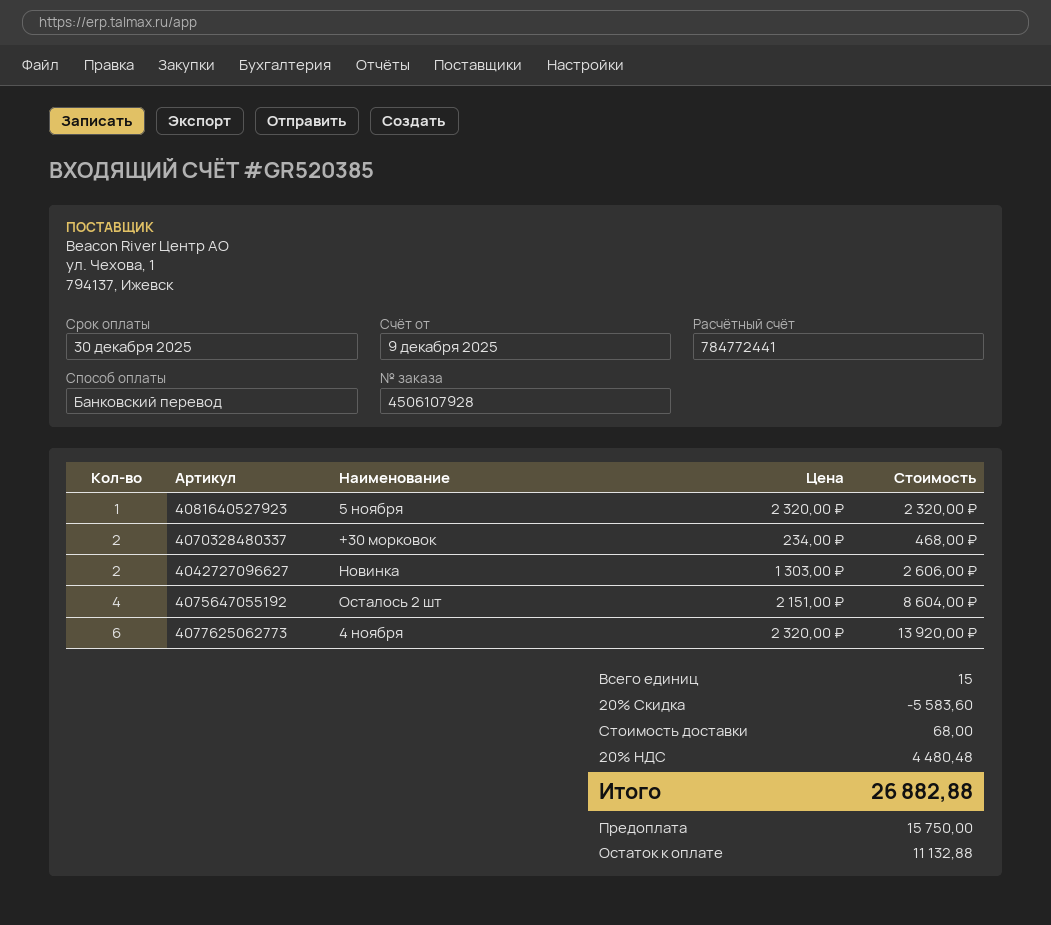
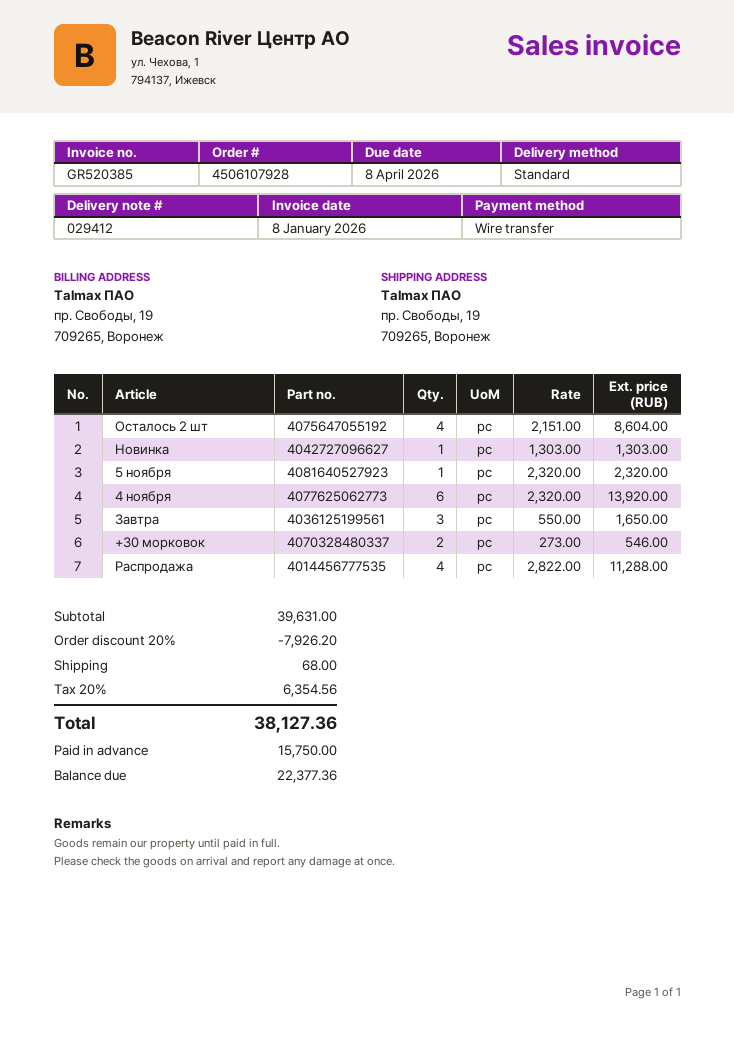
invoice date: 2025-12-09 -> 2026-01-08
due date: 2025-12-30 -> 2026-04-08
+30 морковок: 2 x 234.00 = 468.00 -> 2 x 273.00 = 546.00
Новинка: 2 x 1303.00 = 2606.00 -> 1 x 1303.00 = 1303.00
Завтра: none -> 3 x 550.00 = 1650.00
Распродажа: none -> 4 x 2822.00 = 11288.00
discount: 20% = 5583.60 -> 20% = 7926.20
tax: 20% = 4480.48 -> 20% = 6354.56
total: 26882.88 -> 38127.36
balance: 11132.88 -> 22377.36

